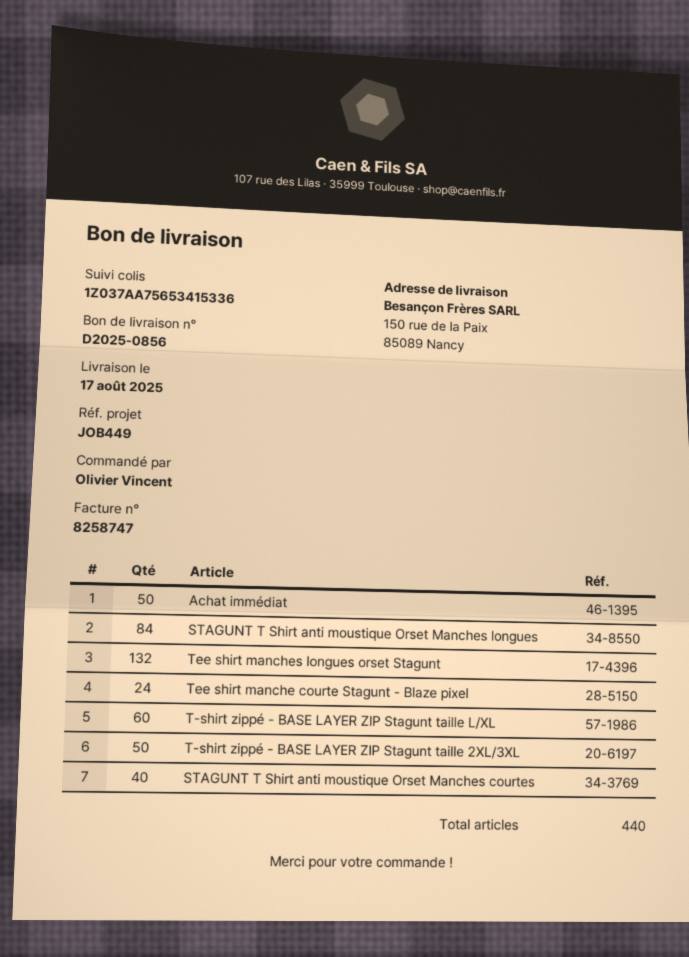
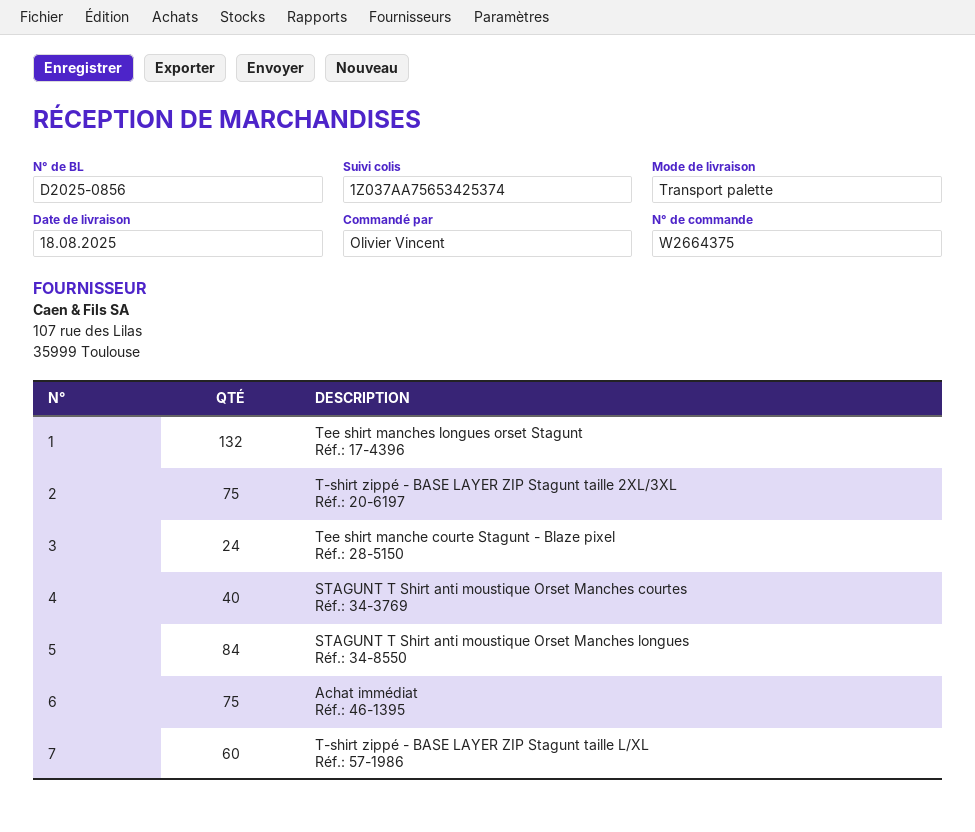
delivery date: 2025-08-17 -> 2025-08-18
tracking number: 1Z037AA75653415336 -> 1Z037AA75653425374
Achat immédiat: 50 -> 75
T-shirt zippé - BASE LAYER ZIP Stagunt taille 2XL/3XL: 50 -> 75

